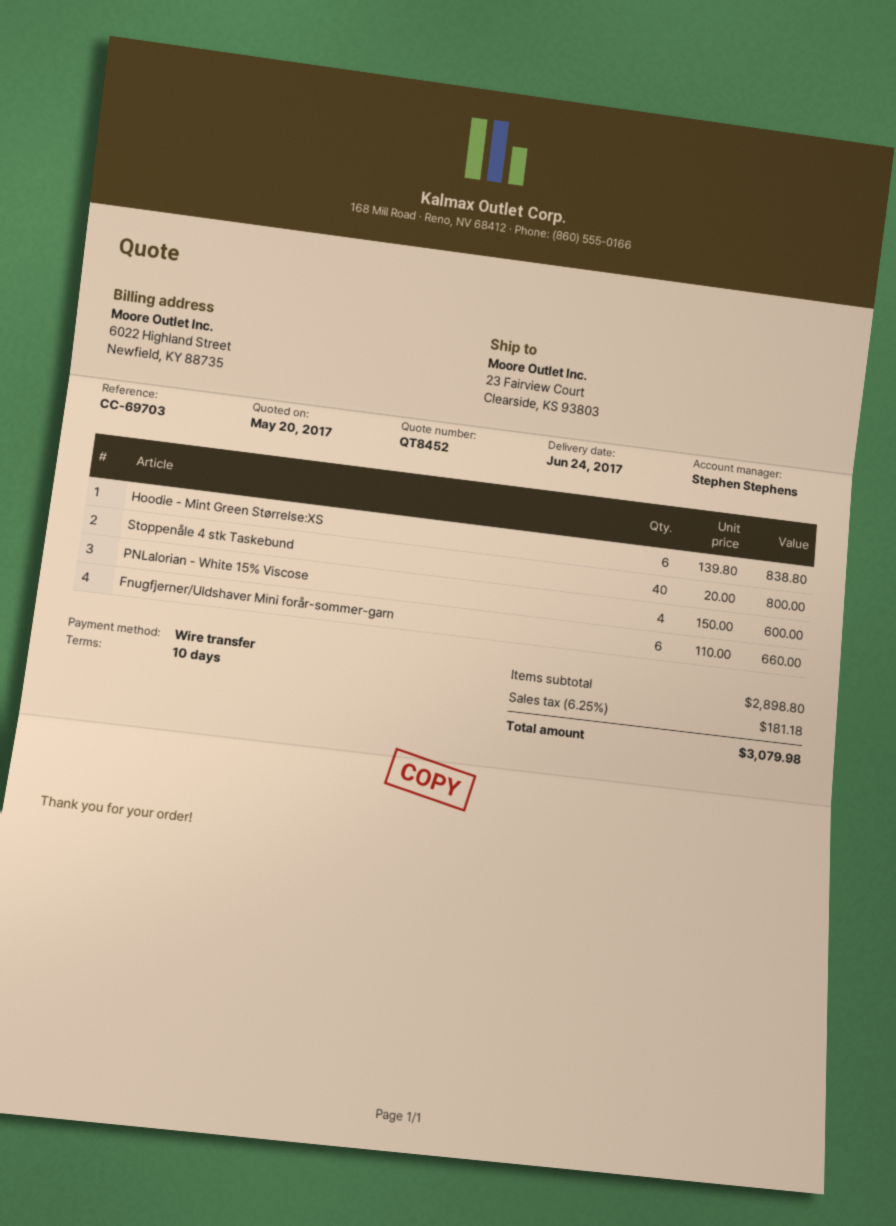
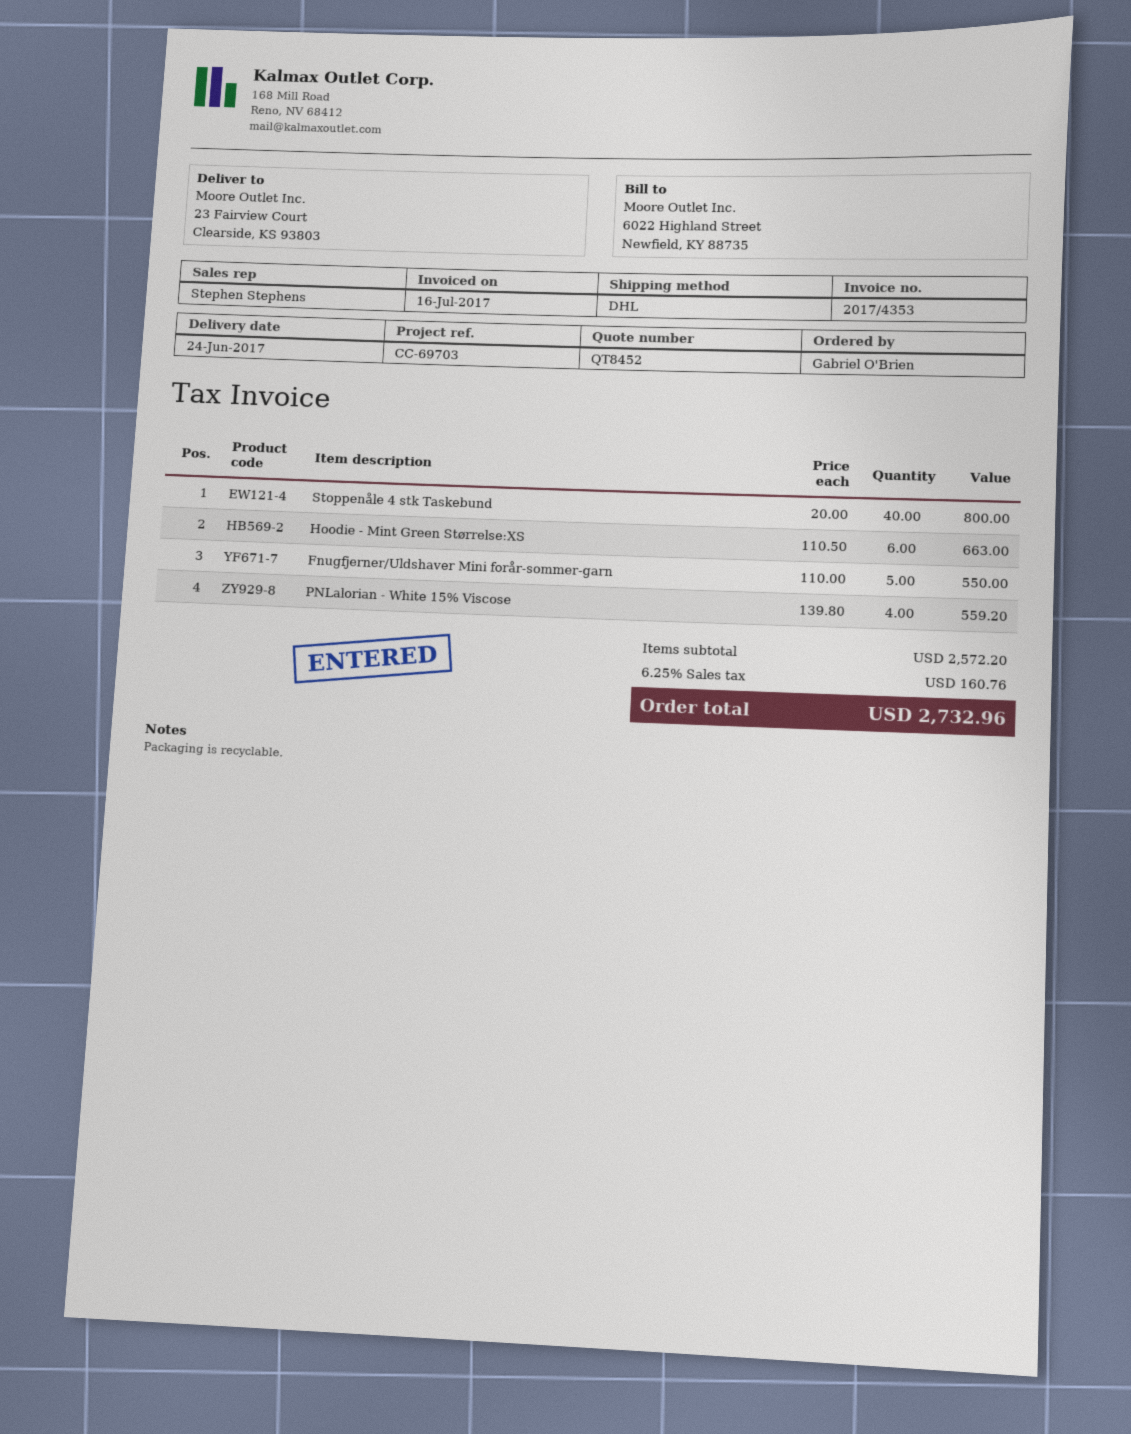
Hoodie - Mint Green Størrelse:XS: 6 x 139.80 = 838.80 -> 6 x 110.50 = 663.00
PNLalorian - White 15% Viscose: 4 x 150.00 = 600.00 -> 4 x 139.80 = 559.20
Fnugfjerner/Uldshaver Mini forår-sommer-garn: 6 x 110.00 = 660.00 -> 5 x 110.00 = 550.00
subtotal: 2898.80 -> 2572.20
tax: 6.25% = 181.18 -> 6.25% = 160.76
total: 3079.98 -> 2732.96

